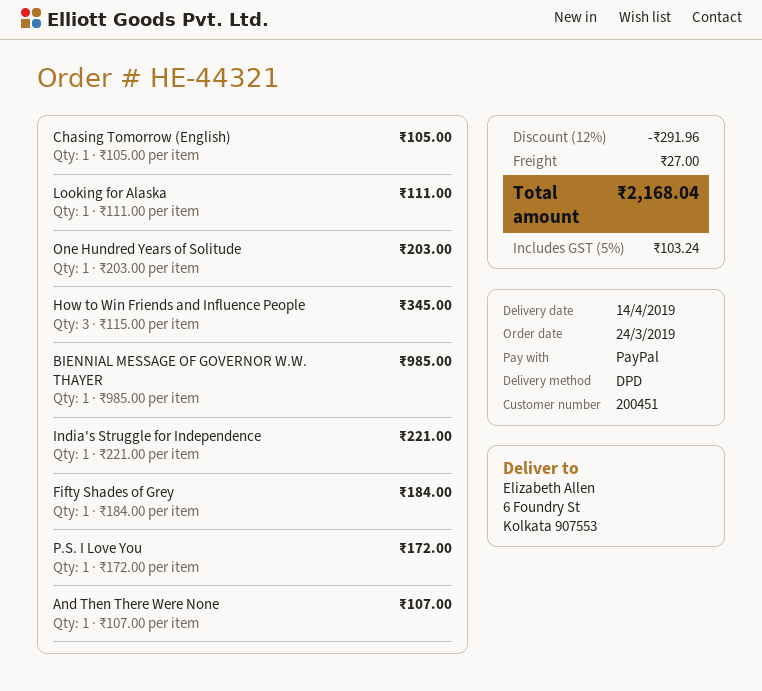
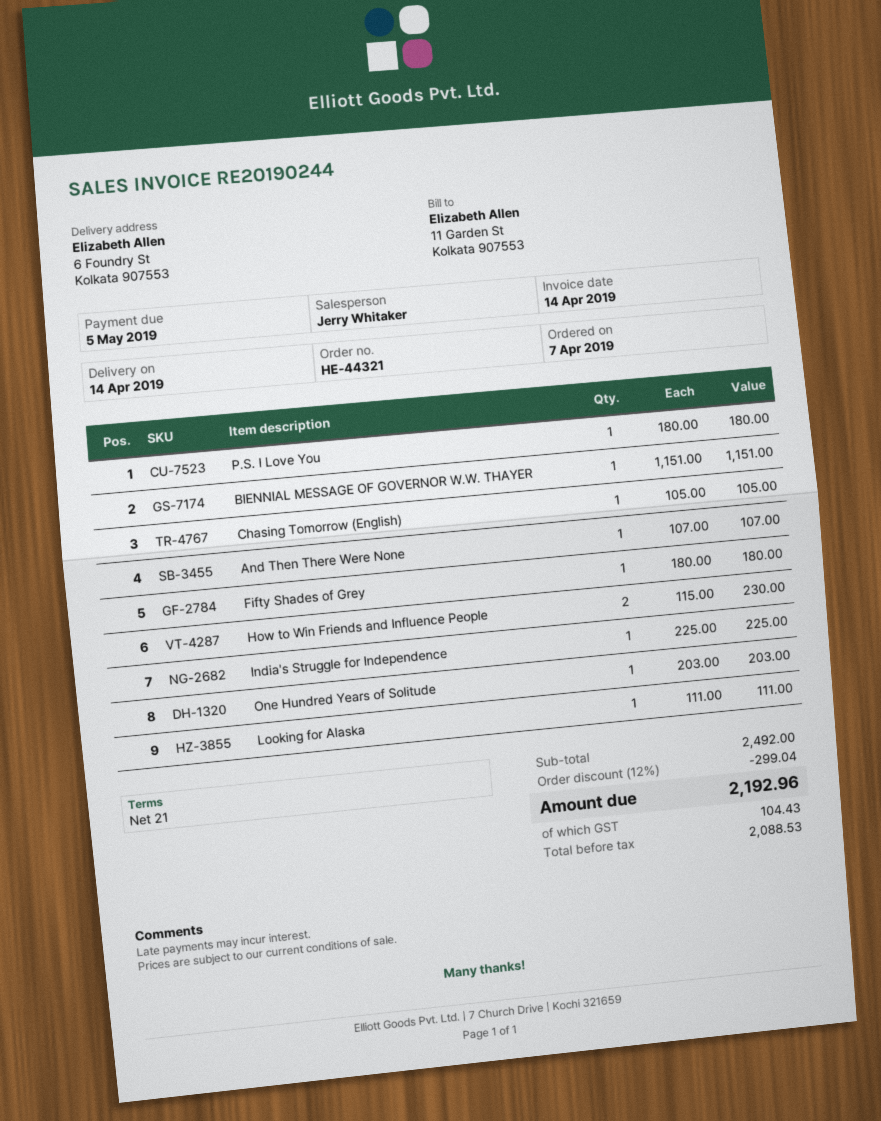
order date: 2019-03-24 -> 2019-04-07
How to Win Friends and Influence People: 3 x 115.00 = 345.00 -> 2 x 115.00 = 230.00
BIENNIAL MESSAGE OF GOVERNOR W.W. THAYER: 1 x 985.00 = 985.00 -> 1 x 1151.00 = 1151.00
India's Struggle for Independence: 1 x 221.00 = 221.00 -> 1 x 225.00 = 225.00
Fifty Shades of Grey: 1 x 184.00 = 184.00 -> 1 x 180.00 = 180.00
P.S. I Love You: 1 x 172.00 = 172.00 -> 1 x 180.00 = 180.00
discount: 12% = 291.96 -> 12% = 299.04
shipping: 27.00 -> none
tax: 103.24 -> 104.43
total: 2168.04 -> 2192.96

